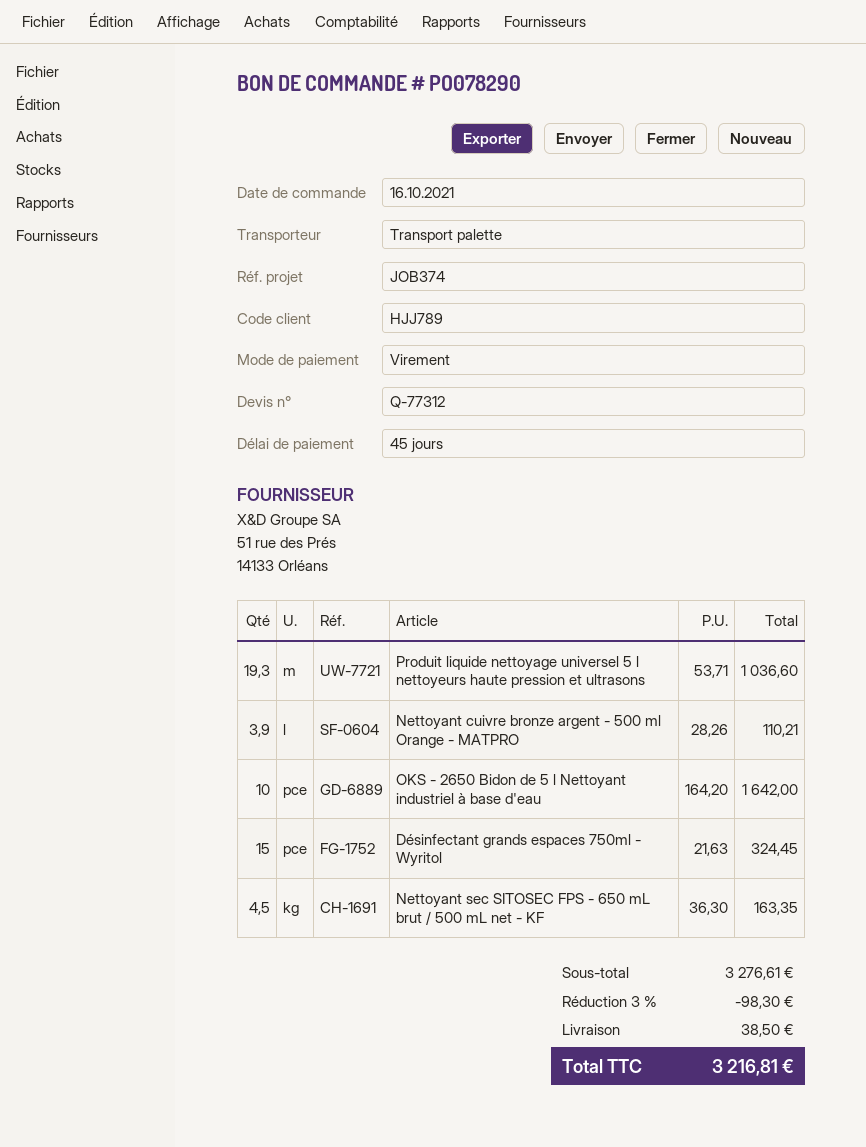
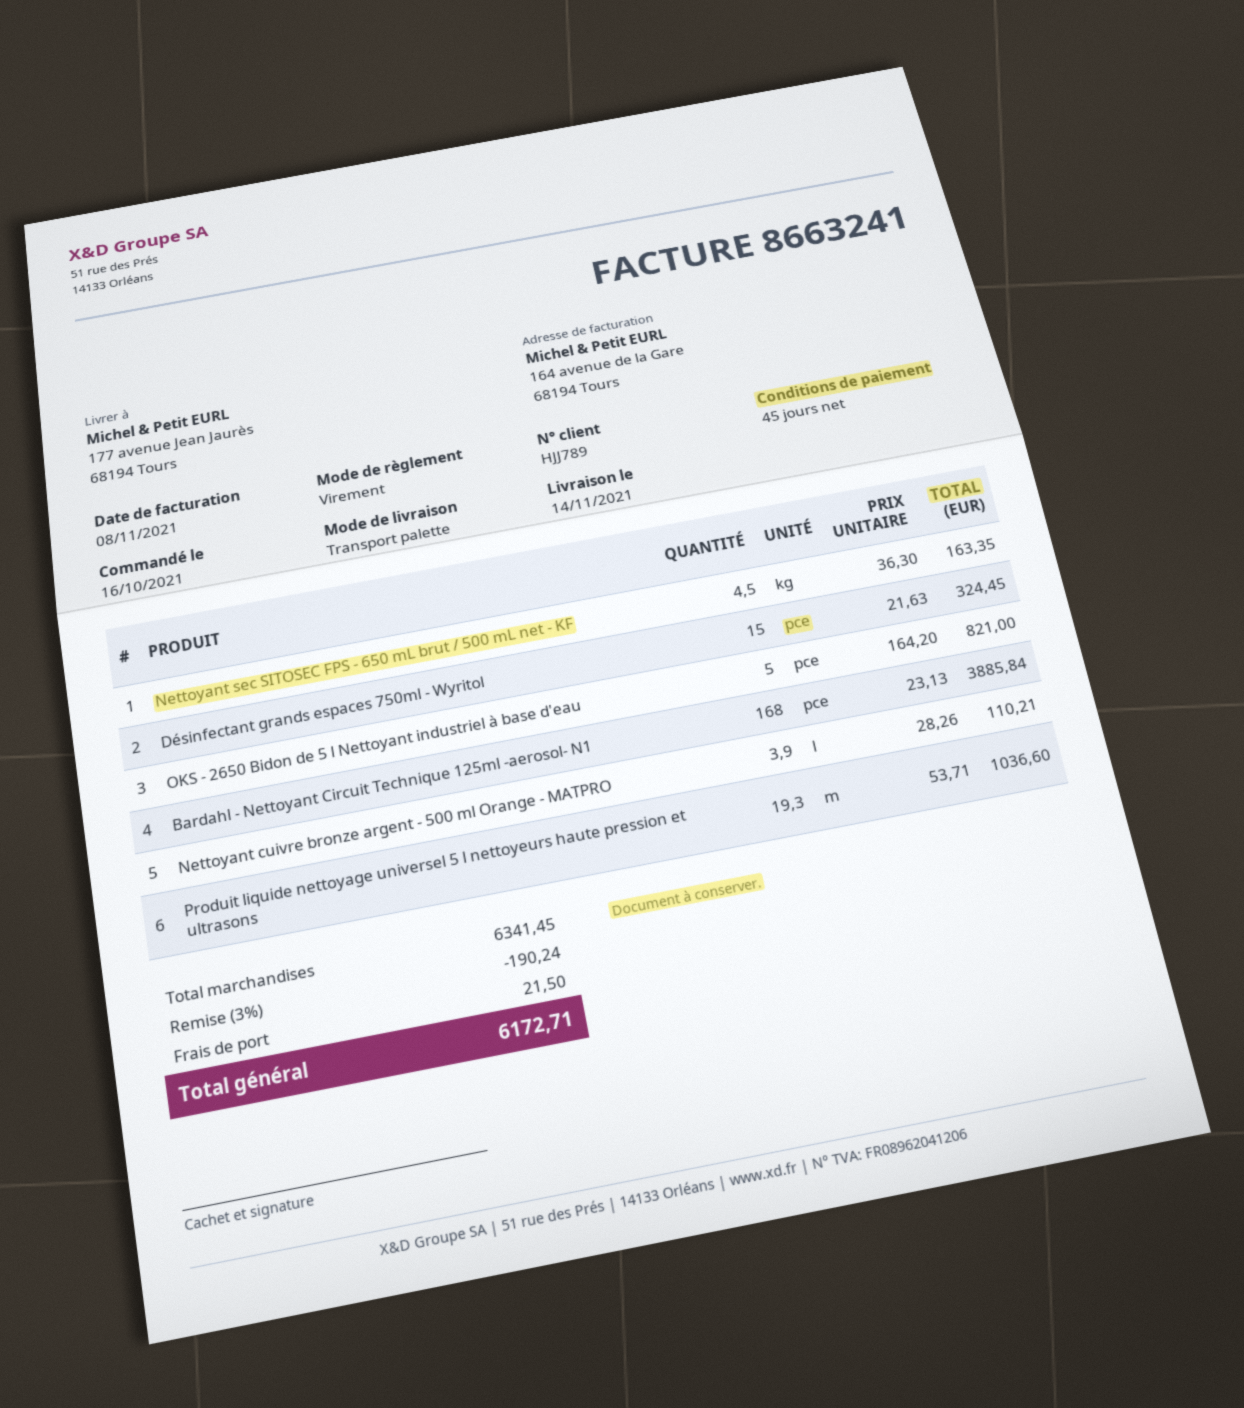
OKS - 2650 Bidon de 5 l Nettoyant industriel à base d'eau: 10 x 164.20 = 1642.00 -> 5 x 164.20 = 821.00
Bardahl - Nettoyant Circuit Technique 125ml -aerosol- N1: none -> 168 x 23.13 = 3885.84
subtotal: 3276.61 -> 6341.45
discount: 3% = 98.30 -> 3% = 190.24
shipping: 38.50 -> 21.50
total: 3216.81 -> 6172.71

